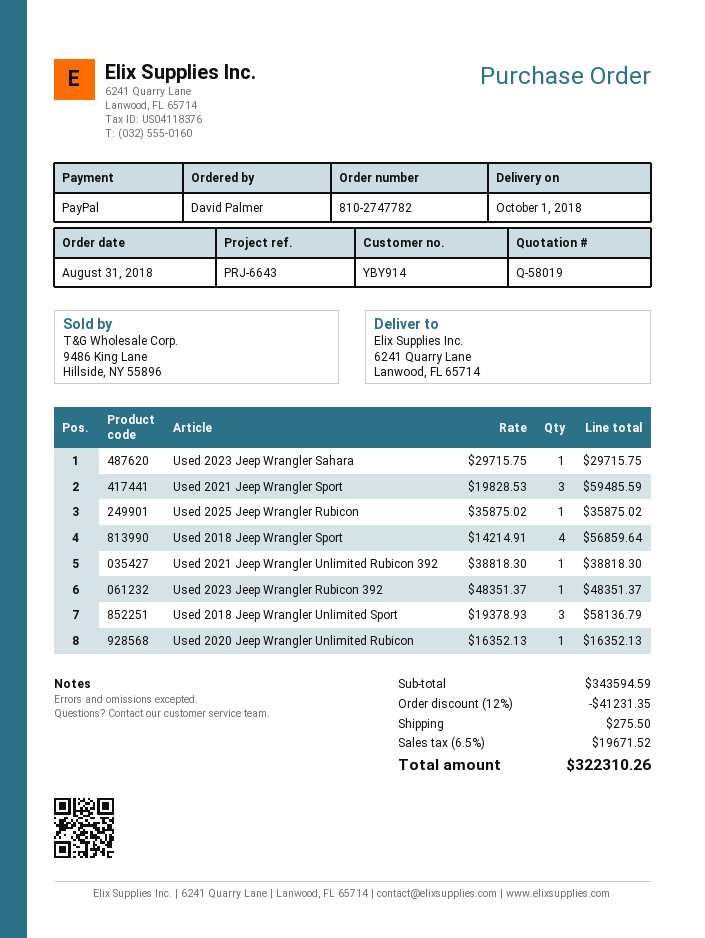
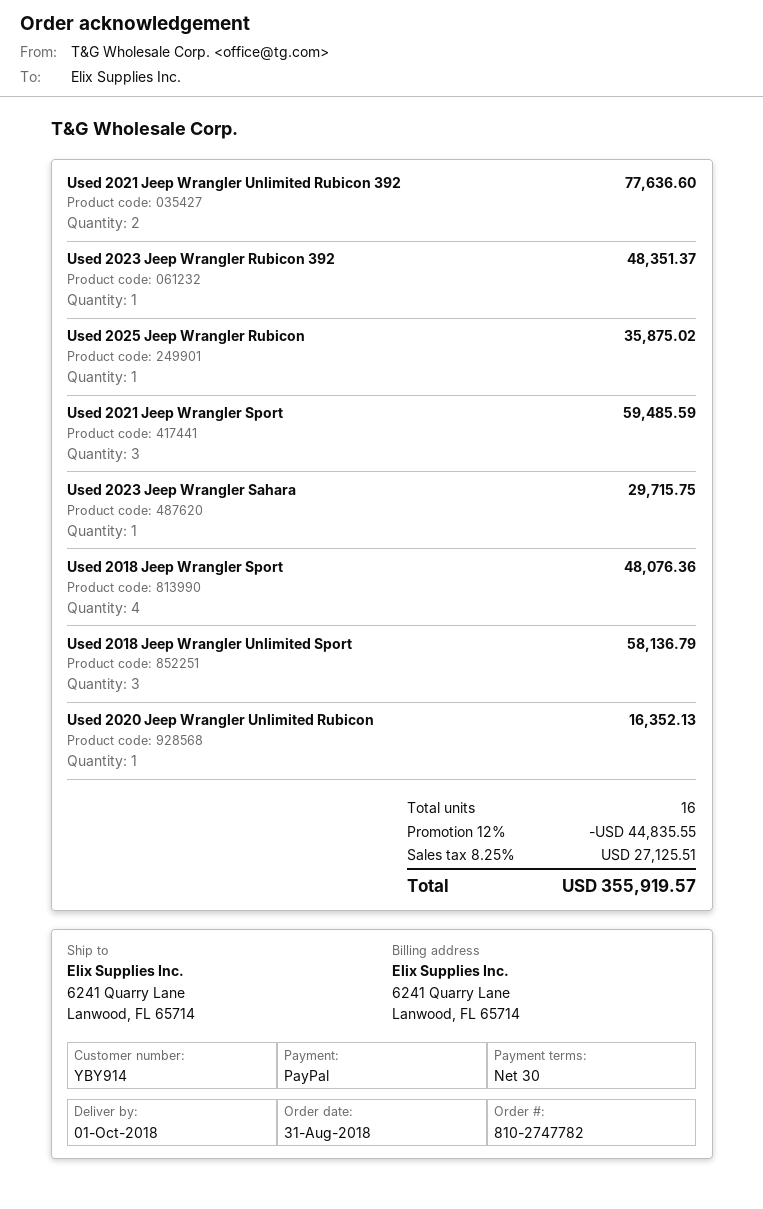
Used 2018 Jeep Wrangler Sport: 4 for 56859.64 -> 4 for 48076.36
Used 2021 Jeep Wrangler Unlimited Rubicon 392: 1 for 38818.30 -> 2 for 77636.60
discount: 12% = 41231.35 -> 12% = 44835.55
shipping: 275.50 -> none
tax: 6.5% = 19671.52 -> 8.25% = 27125.51
total: 322310.26 -> 355919.57

